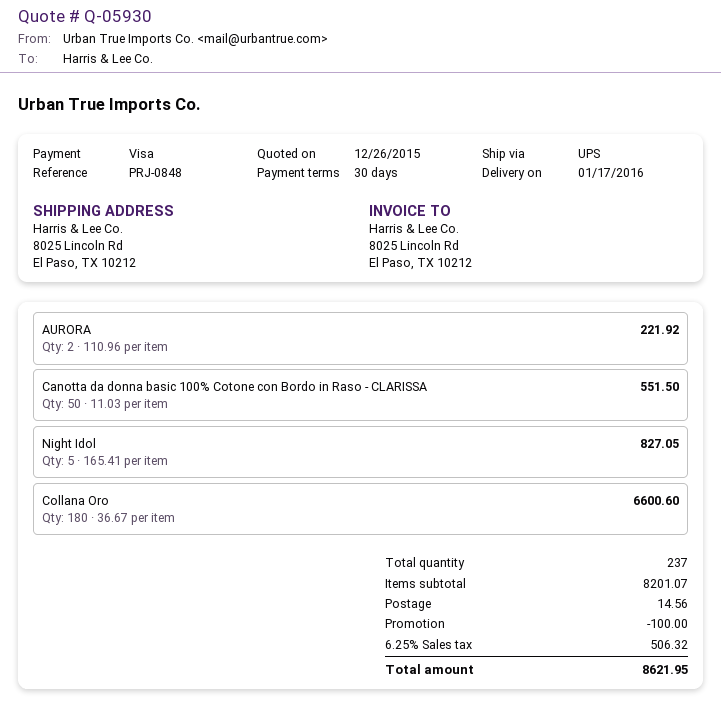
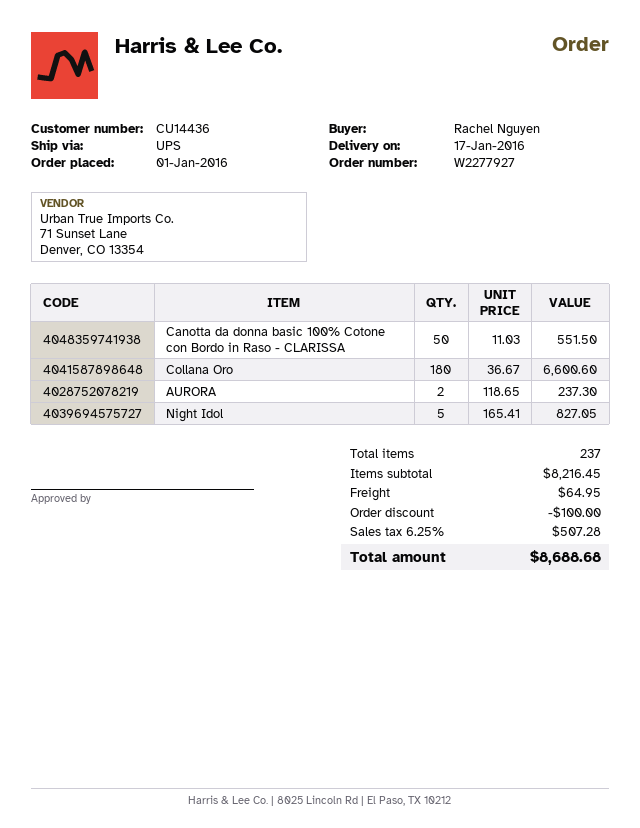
AURORA: 2 x 110.96 = 221.92 -> 2 x 118.65 = 237.30
subtotal: 8201.07 -> 8216.45
shipping: 14.56 -> 64.95
tax: 6.25% = 506.32 -> 6.25% = 507.28
total: 8621.95 -> 8688.68

